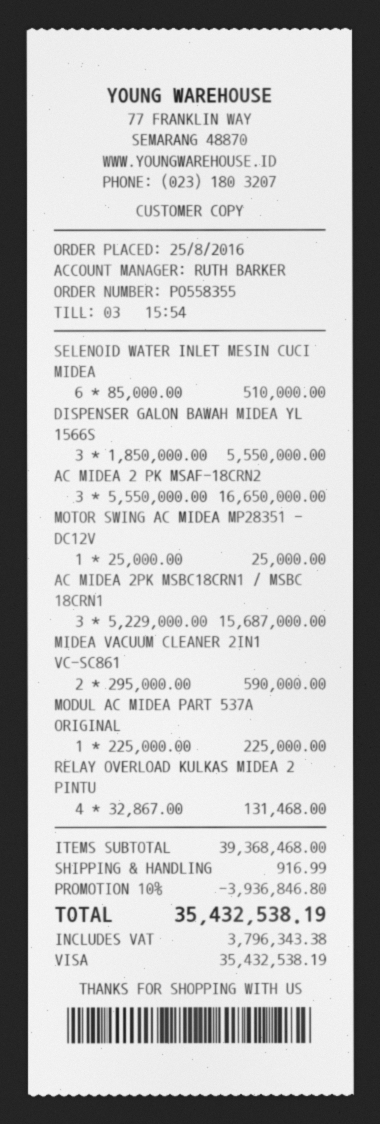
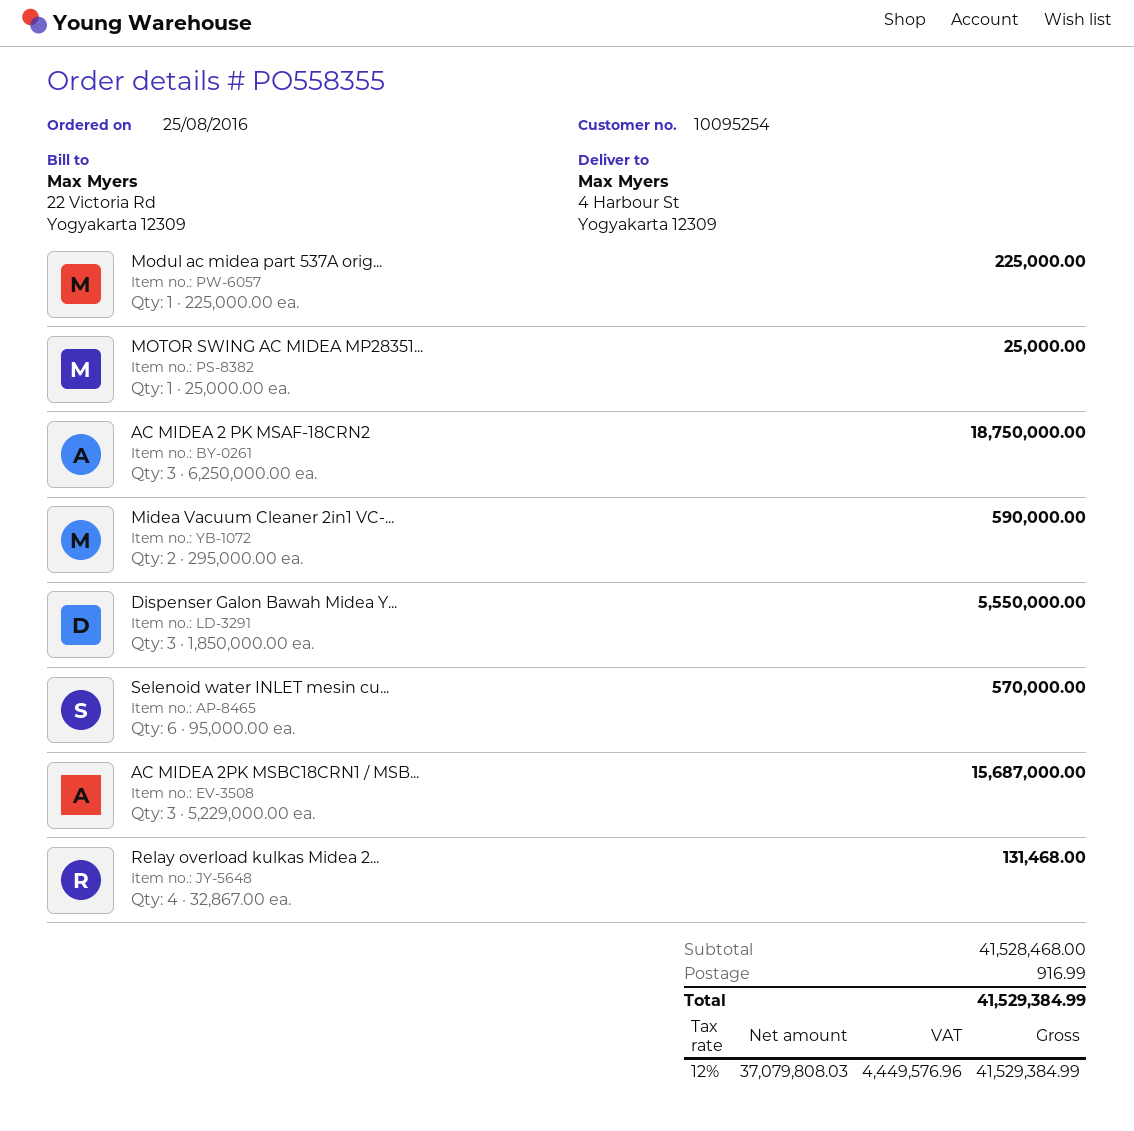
SELENOID WATER INLET MESIN CUCI MIDEA: 6 x 85000.00 = 510000.00 -> 6 x 95000.00 = 570000.00
AC MIDEA 2 PK MSAF-18CRN2: 3 x 5550000.00 = 16650000.00 -> 3 x 6250000.00 = 18750000.00
subtotal: 39368468.00 -> 41528468.00
discount: 10% = 3936846.80 -> none
tax: 3796343.38 -> 4449576.96
total: 35432538.19 -> 41529384.99

